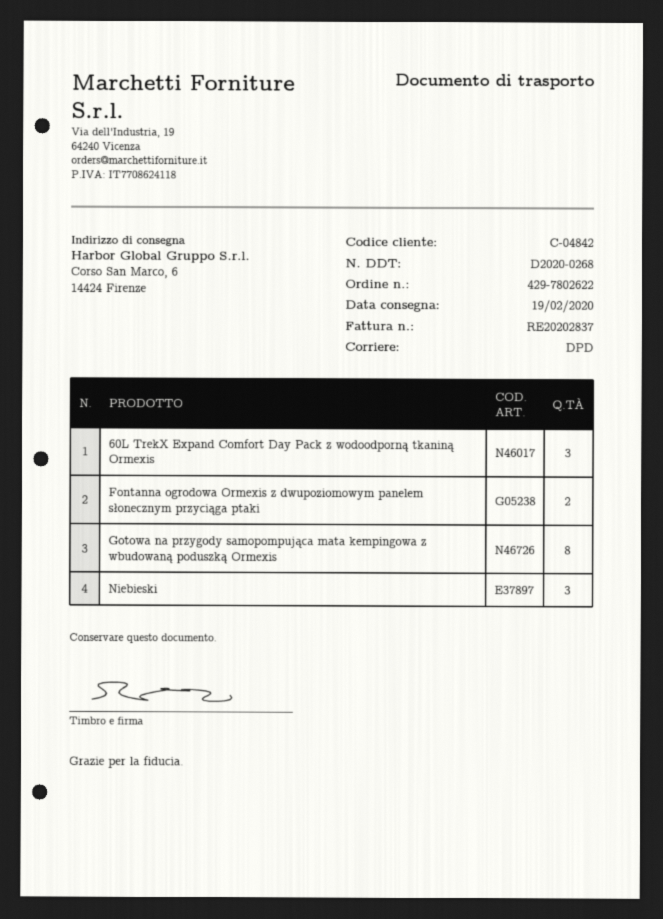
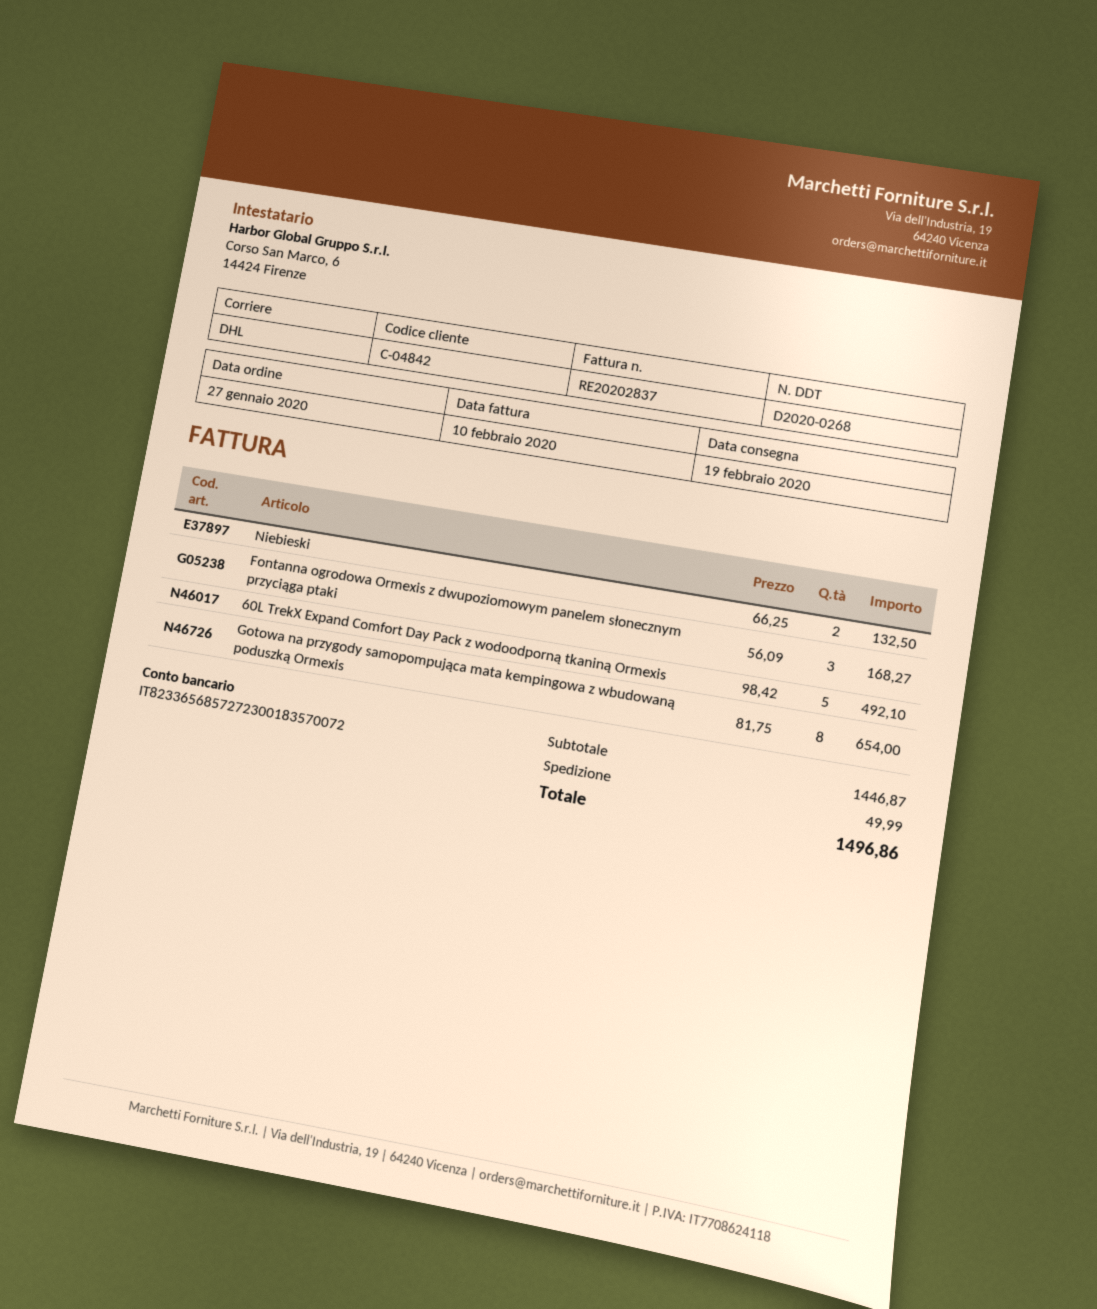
shipping method: DPD -> DHL
60L TrekX Expand Comfort Day Pack z wodoodporną tkaniną Ormexis: 3 -> 5
Fontanna ogrodowa Ormexis z dwupoziomowym panelem słonecznym przyciąga ptaki: 2 -> 3
Niebieski: 3 -> 2

